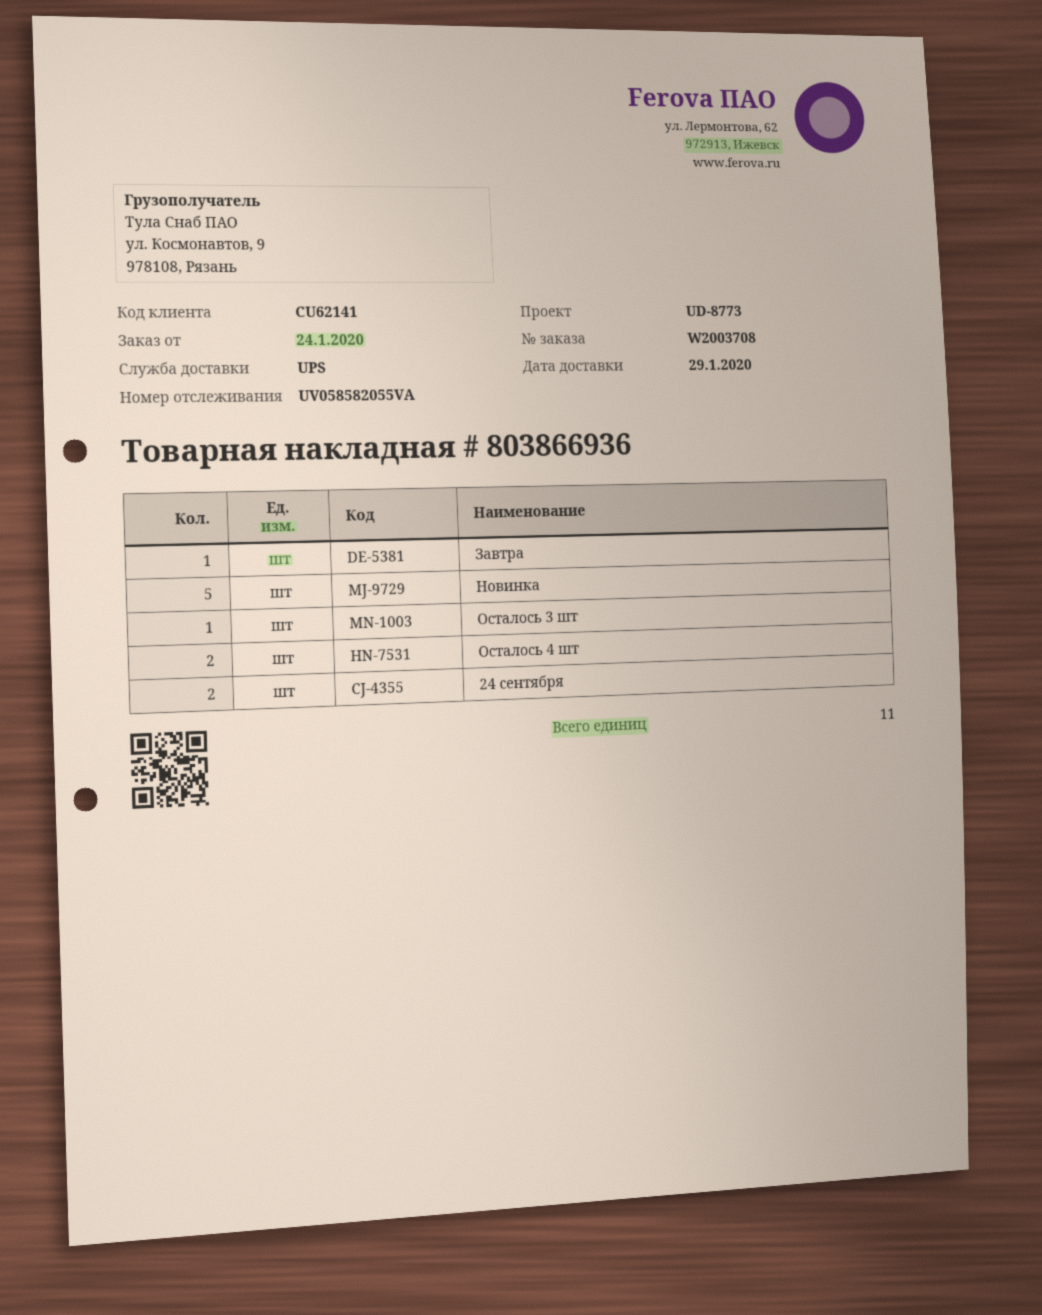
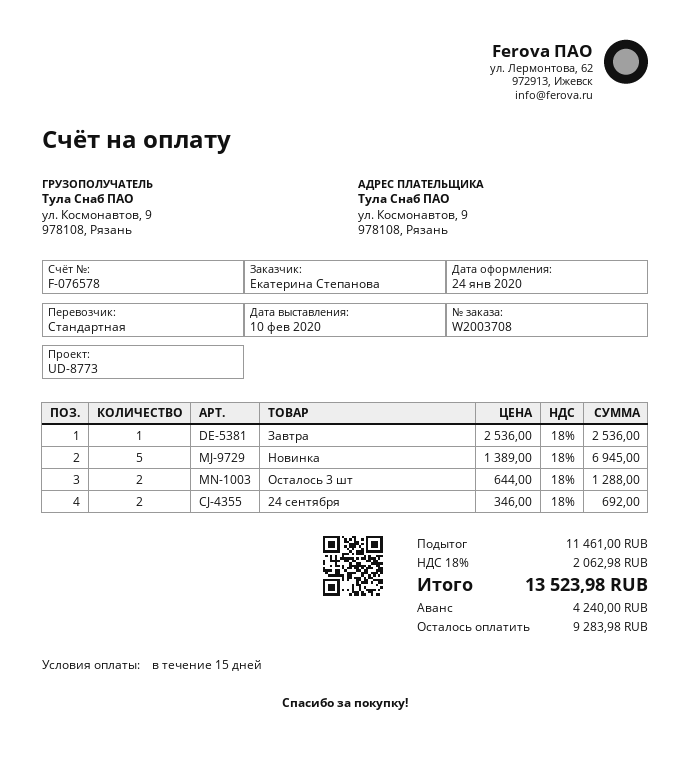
shipping method: UPS -> standard
Осталось 3 шт: 1 -> 2
Осталось 4 шт: 2 -> none

